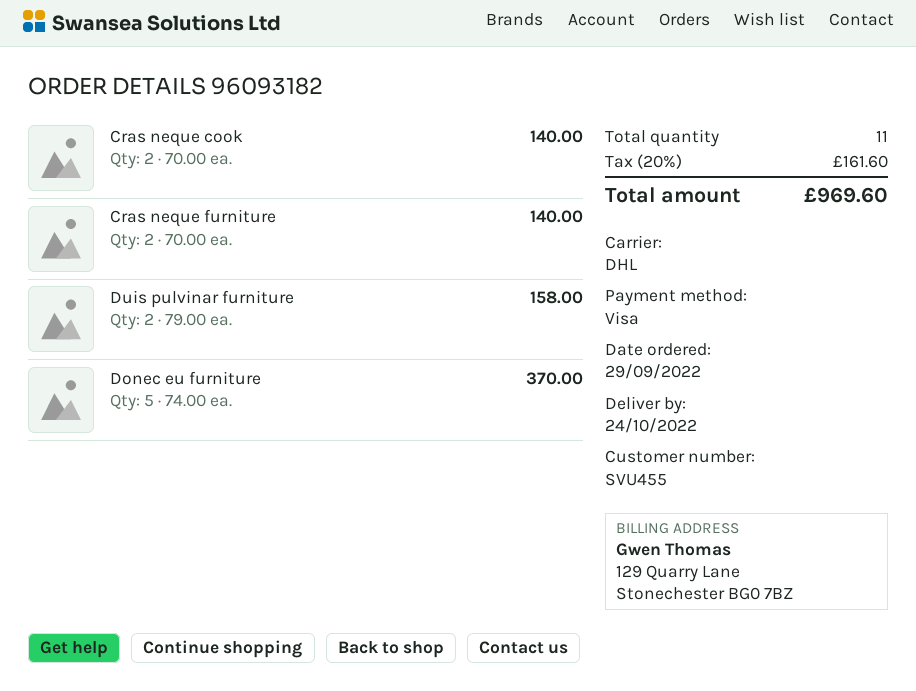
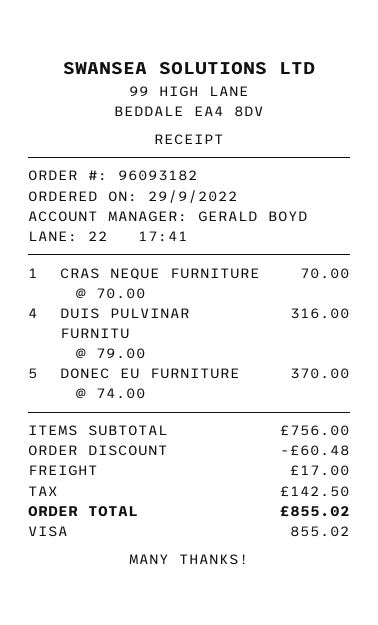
Cras neque cook: 2 x 70.00 = 140.00 -> none
Cras neque furniture: 2 x 70.00 = 140.00 -> 1 x 70.00 = 70.00
Duis pulvinar furniture: 2 x 79.00 = 158.00 -> 4 x 79.00 = 316.00
discount: none -> 60.48
shipping: none -> 17.00
tax: 161.60 -> 142.50
total: 969.60 -> 855.02

